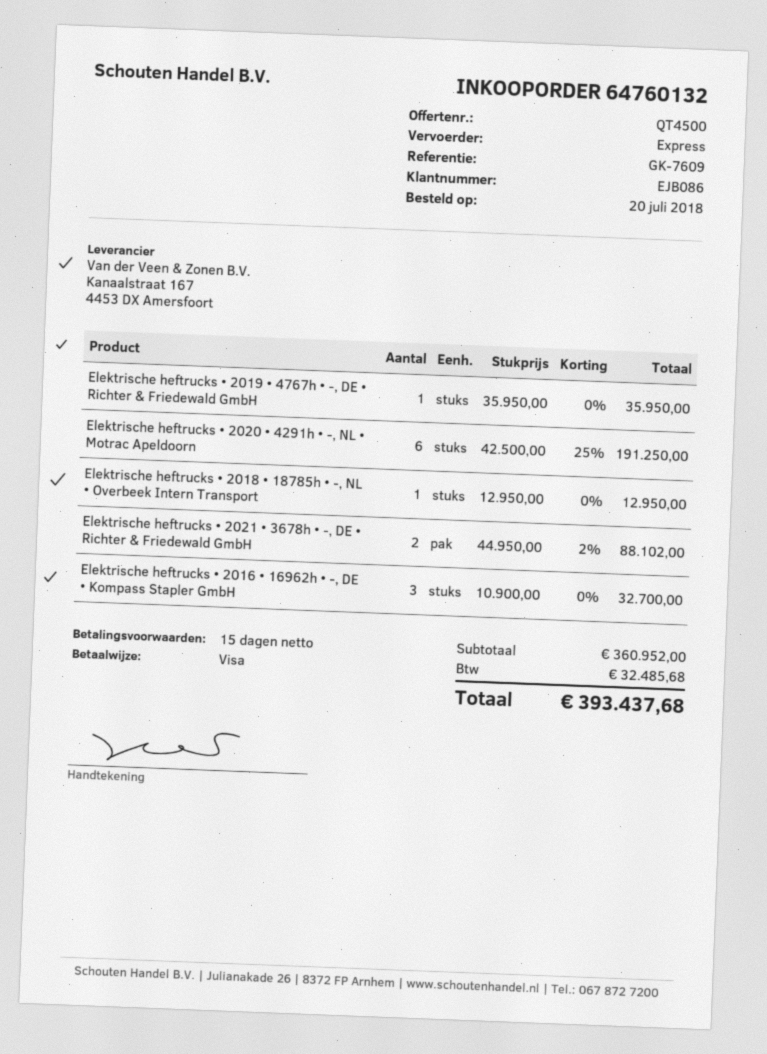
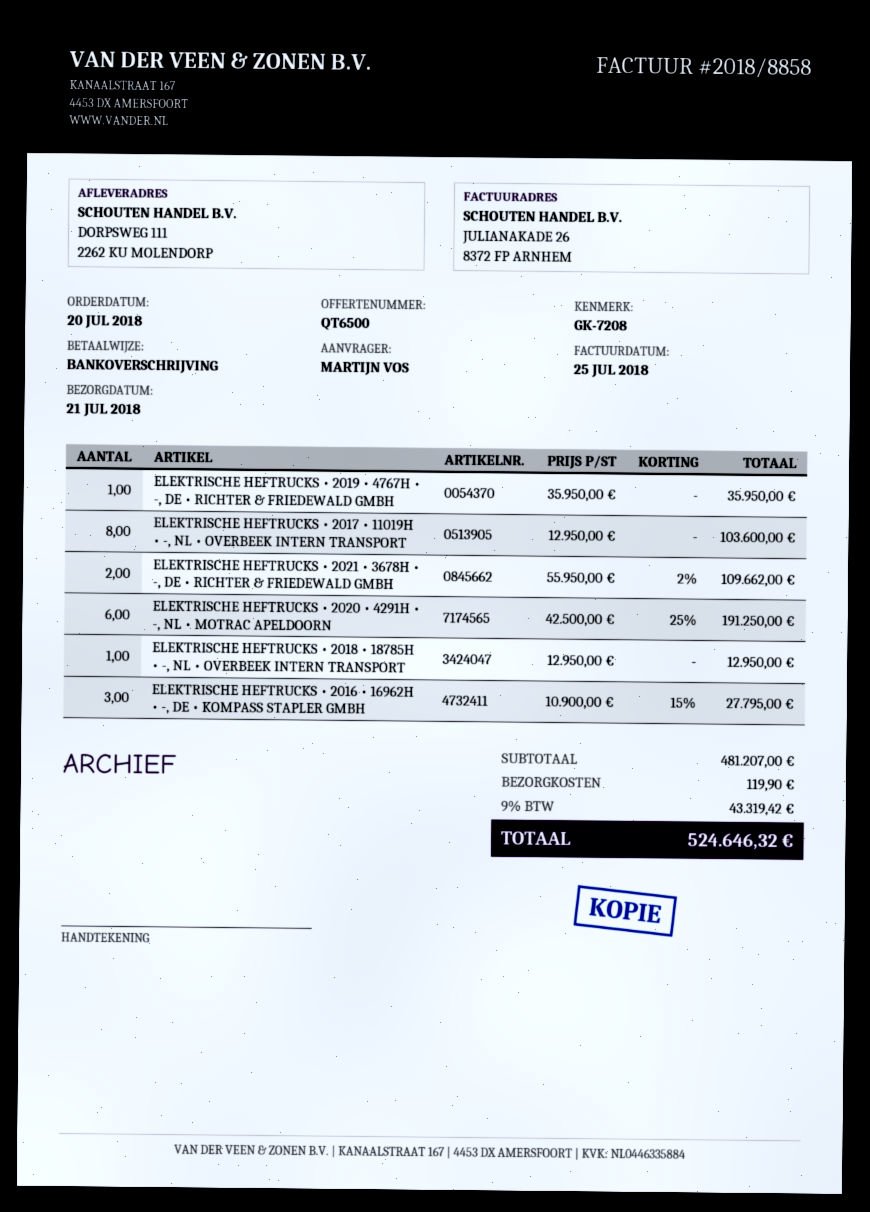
quote number: QT4500 -> QT6500
reference: GK-7609 -> GK-7208
payment method: Visa -> bank transfer
Elektrische heftrucks • 2021 • 3678h • -, DE • Richter & Friedewald GmbH: 2 x 44950.00 - 2% = 88102.00 -> 2 x 55950.00 - 2% = 109662.00
Elektrische heftrucks • 2016 • 16962h • -, DE • Kompass Stapler GmbH: 3 x 10900.00 = 32700.00 -> 3 x 10900.00 - 15% = 27795.00
ELEKTRISCHE HEFTRUCKS • 2017 • 11019H • -, NL • OVERBEEK INTERN TRANSPORT: none -> 8 x 12950.00 = 103600.00
subtotal: 360952.00 -> 481207.00
shipping: none -> 119.90
tax: 32485.68 -> 43319.42
total: 393437.68 -> 524646.32

